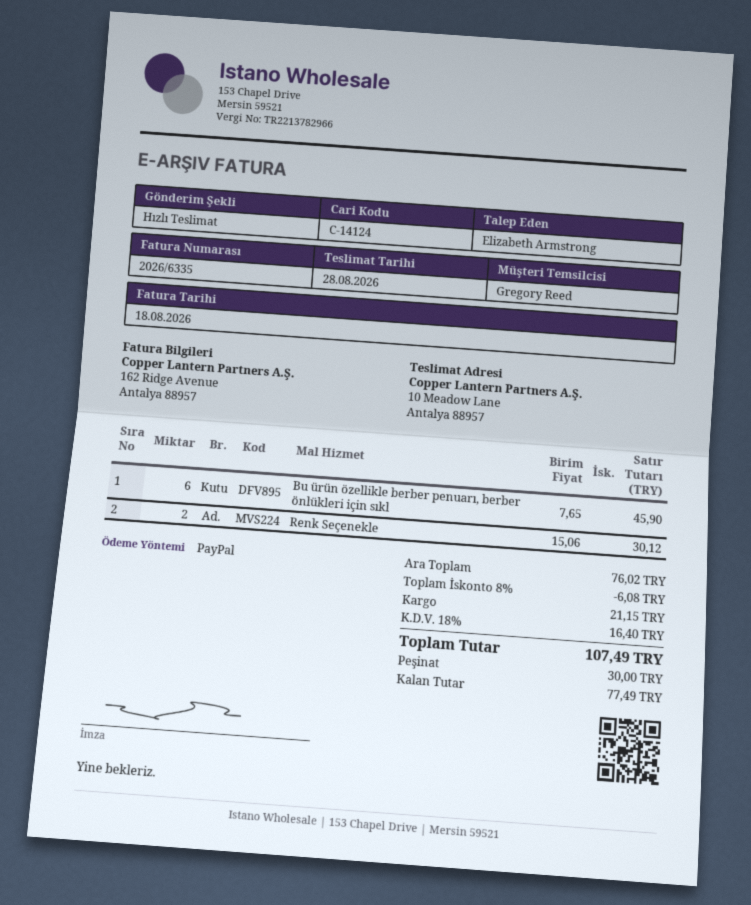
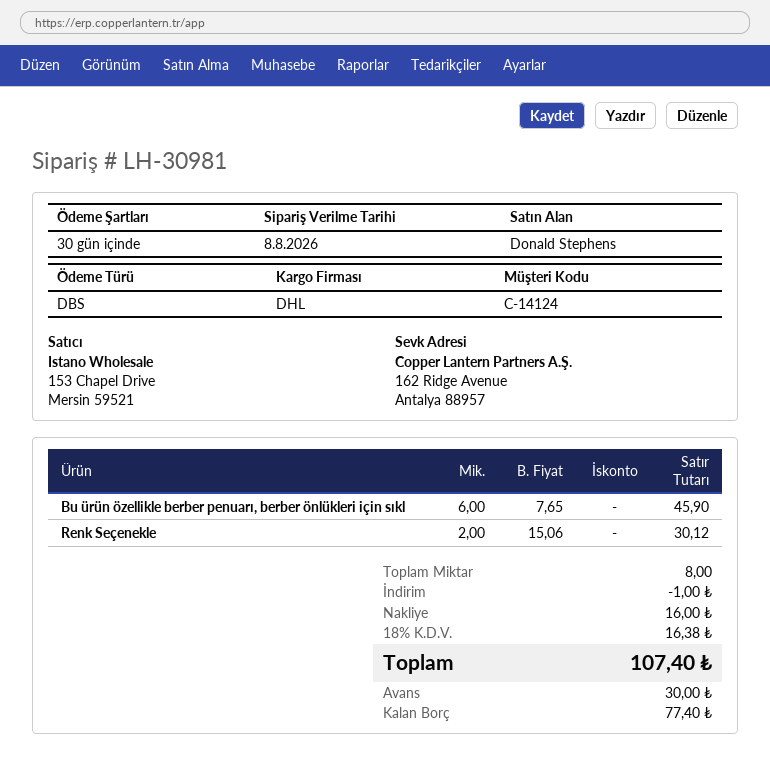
ordered by: Elizabeth Armstrong -> Donald Stephens
payment method: PayPal -> direct debit
shipping method: express -> DHL
ship to: 10 Meadow Lane, Antalya 88957 -> 162 Ridge Avenue, Antalya 88957
discount: 6.08 -> 1.00
shipping: 21.15 -> 16.00
tax: 18% = 16.40 -> 18% = 16.38
total: 107.49 -> 107.40
balance: 77.49 -> 77.40

